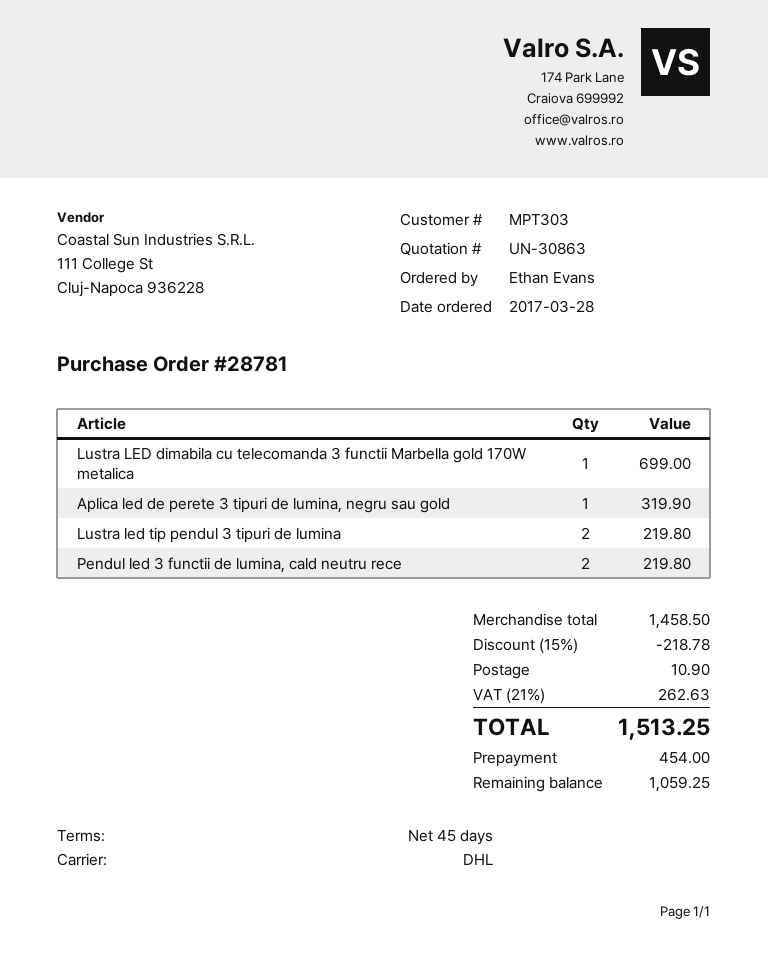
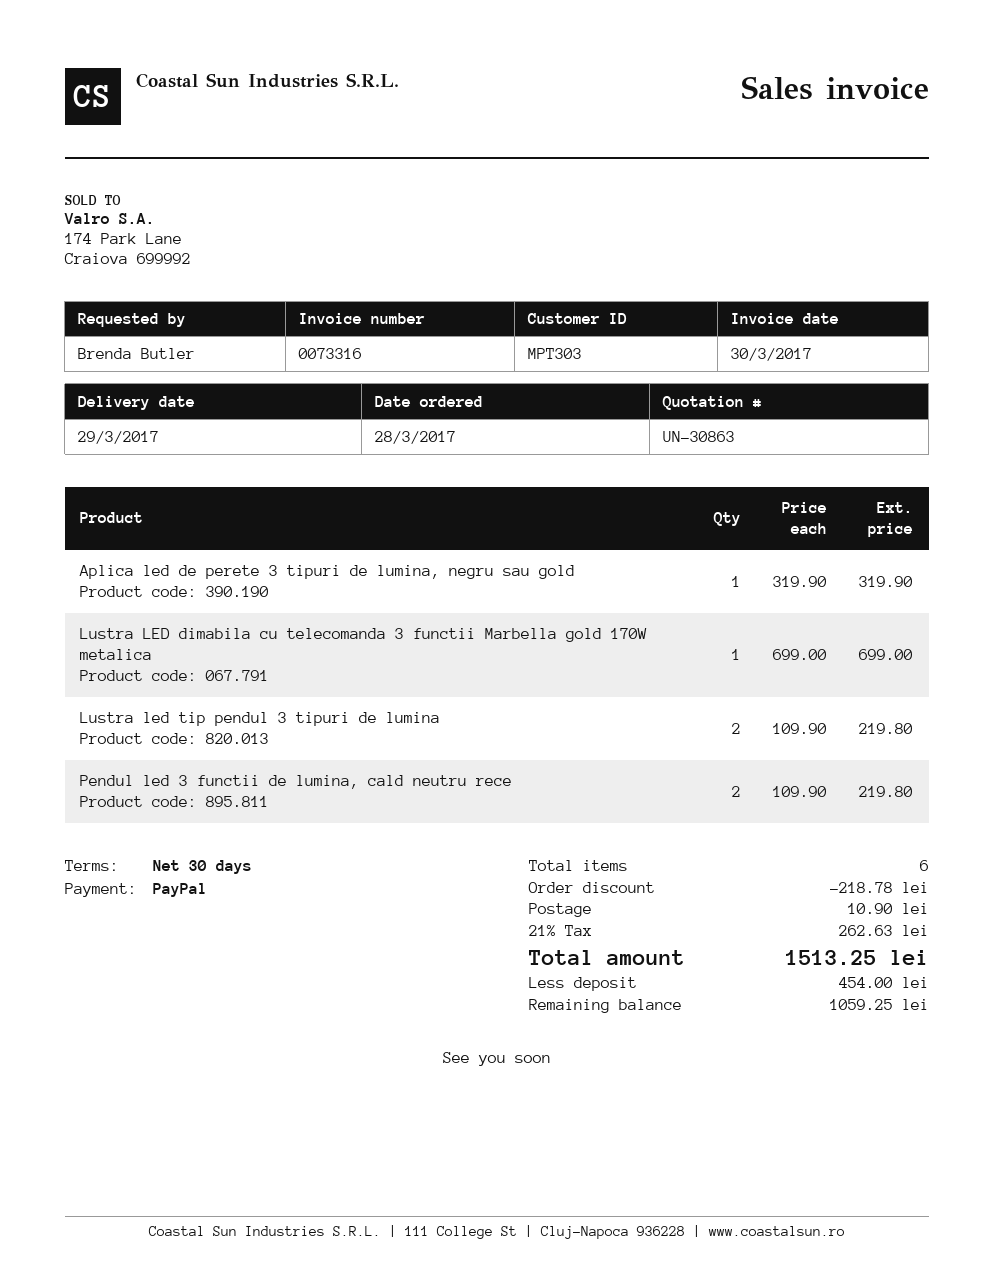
payment terms: 45 days -> 30 days
ordered by: Ethan Evans -> Brenda Butler

